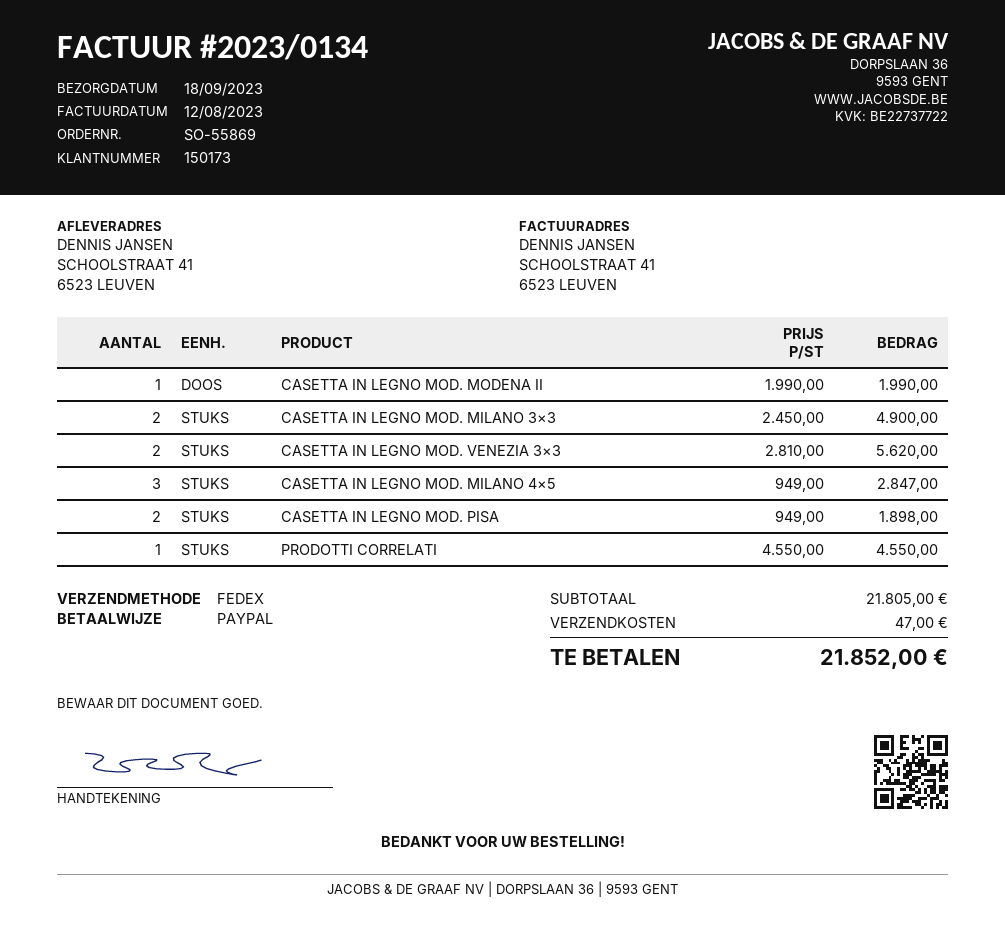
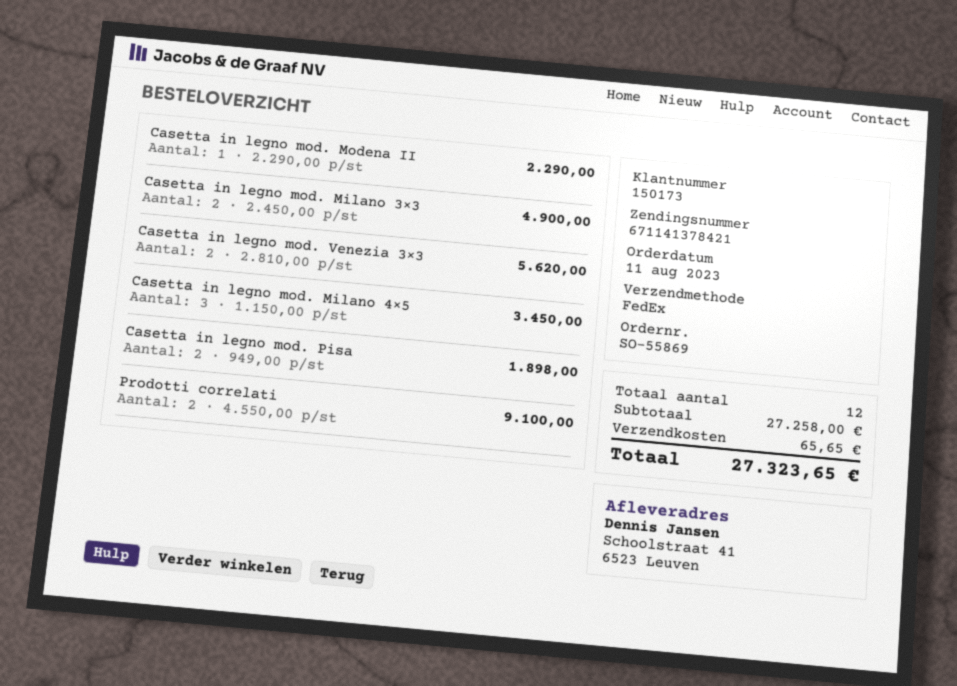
CASETTA IN LEGNO MOD. MODENA II: 1 x 1990.00 = 1990.00 -> 1 x 2290.00 = 2290.00
CASETTA IN LEGNO MOD. MILANO 4×5: 3 x 949.00 = 2847.00 -> 3 x 1150.00 = 3450.00
PRODOTTI CORRELATI: 1 x 4550.00 = 4550.00 -> 2 x 4550.00 = 9100.00
subtotal: 21805.00 -> 27258.00
shipping: 47.00 -> 65.65
total: 21852.00 -> 27323.65

